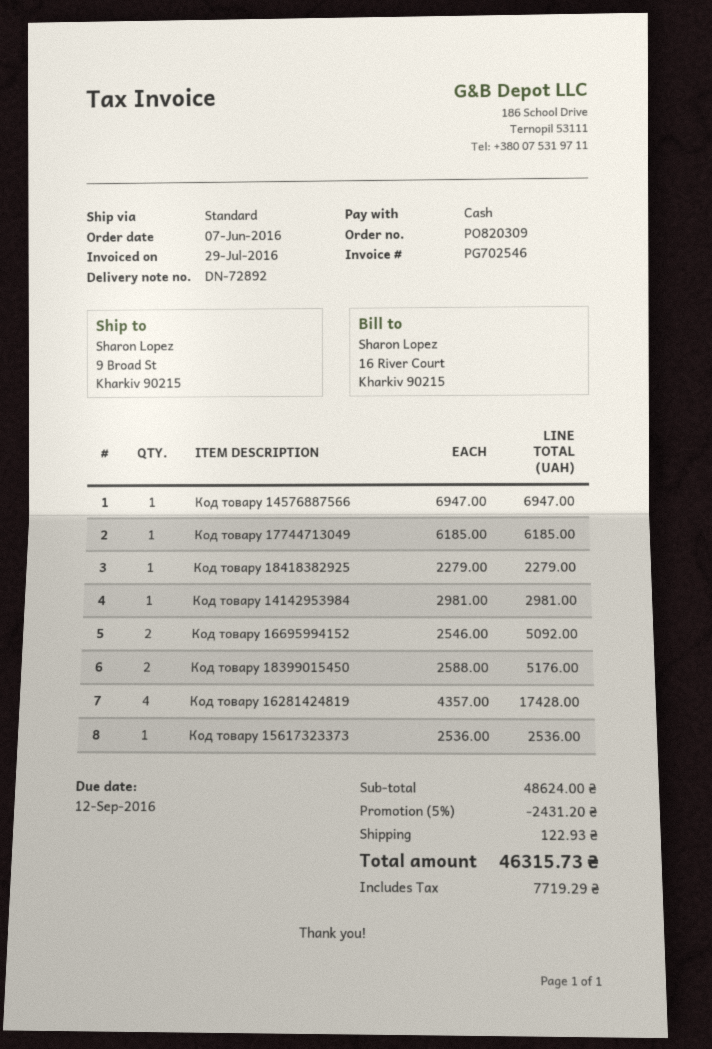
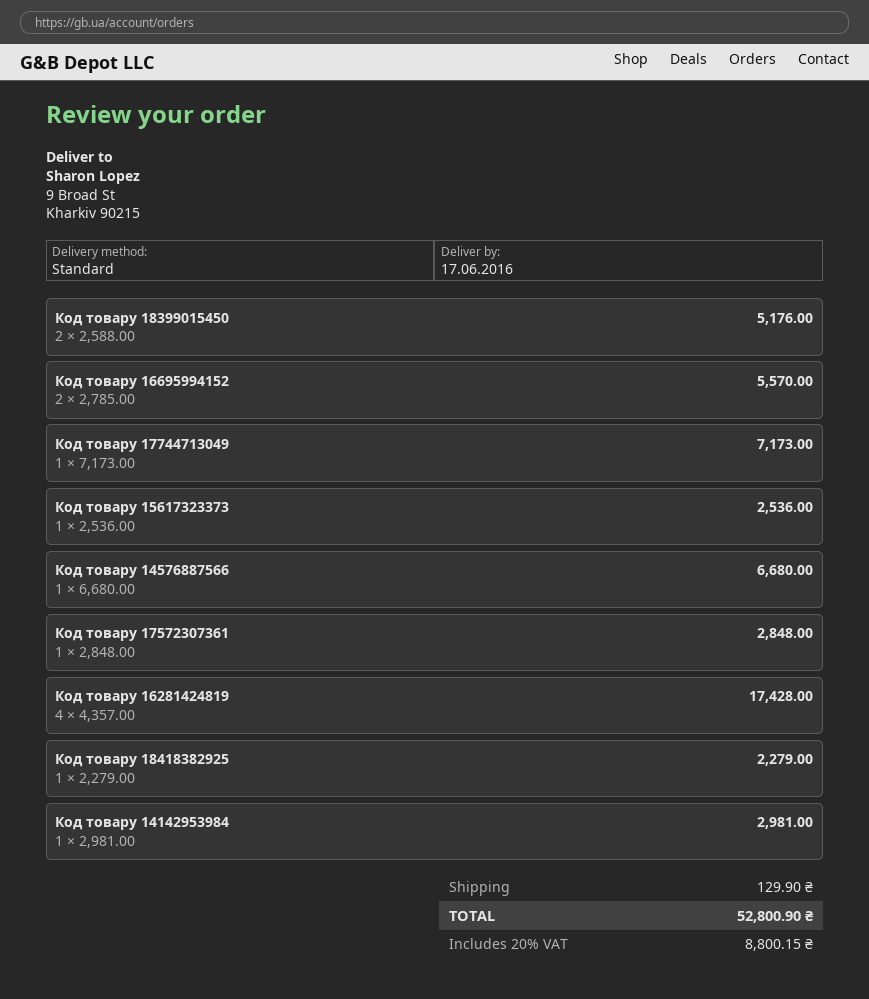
Код товару 14576887566: 1 x 6947.00 = 6947.00 -> 1 x 6680.00 = 6680.00
Код товару 17744713049: 1 x 6185.00 = 6185.00 -> 1 x 7173.00 = 7173.00
Код товару 16695994152: 2 x 2546.00 = 5092.00 -> 2 x 2785.00 = 5570.00
Код товару 17572307361: none -> 1 x 2848.00 = 2848.00
discount: 5% = 2431.20 -> none
shipping: 122.93 -> 129.90
tax: 7719.29 -> 8800.15
total: 46315.73 -> 52800.90

